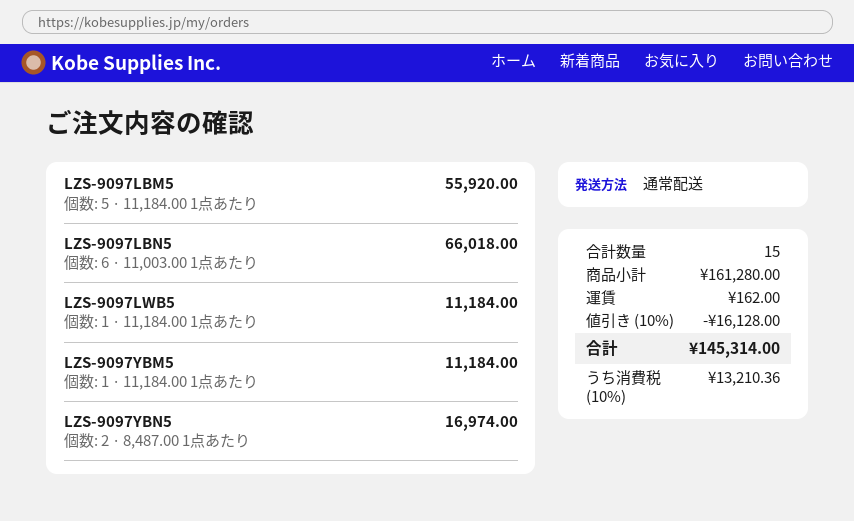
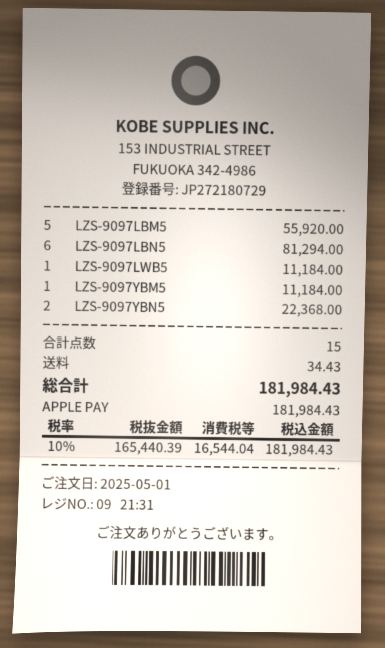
LZS-9097LBN5: 6 for 66018.00 -> 6 for 81294.00
LZS-9097YBN5: 2 for 16974.00 -> 2 for 22368.00
discount: 10% = 16128.00 -> none
shipping: 162.00 -> 34.43
tax: 10% = 13210.36 -> 10% = 16544.04
total: 145314.00 -> 181984.43

